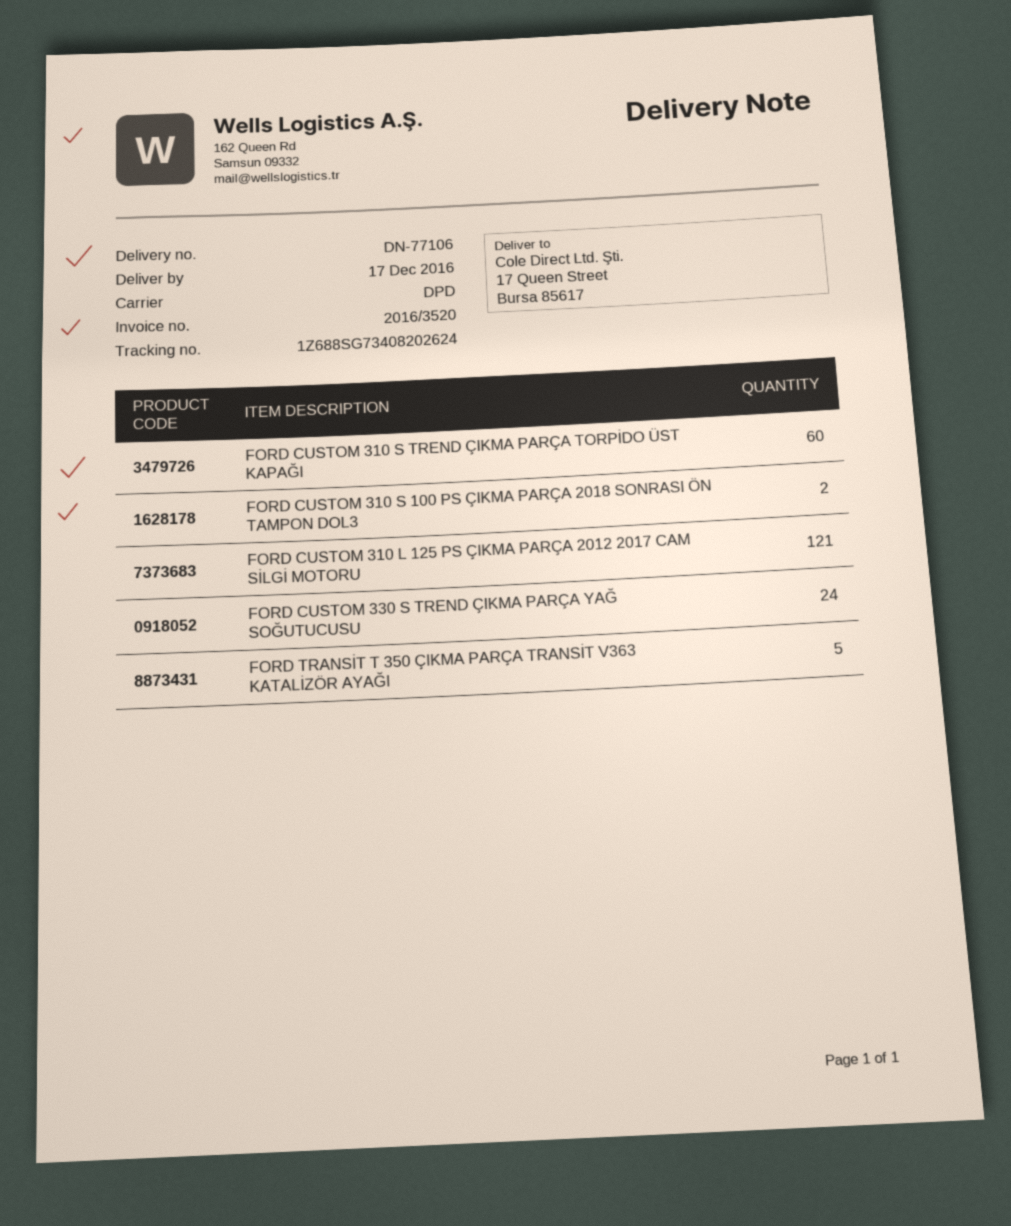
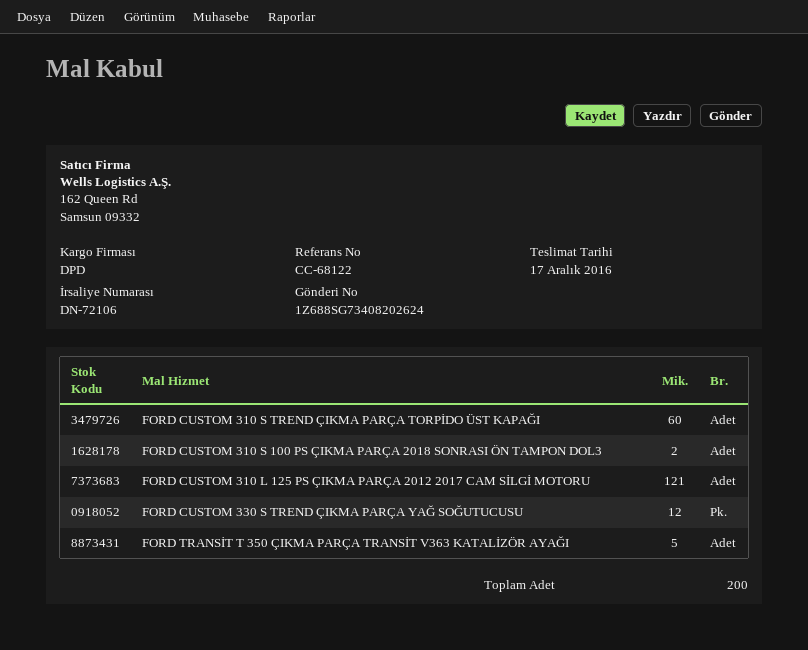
delivery note number: DN-77106 -> DN-72106
FORD CUSTOM 330 S TREND ÇIKMA PARÇA YAĞ SOĞUTUCUSU: 24 -> 12

